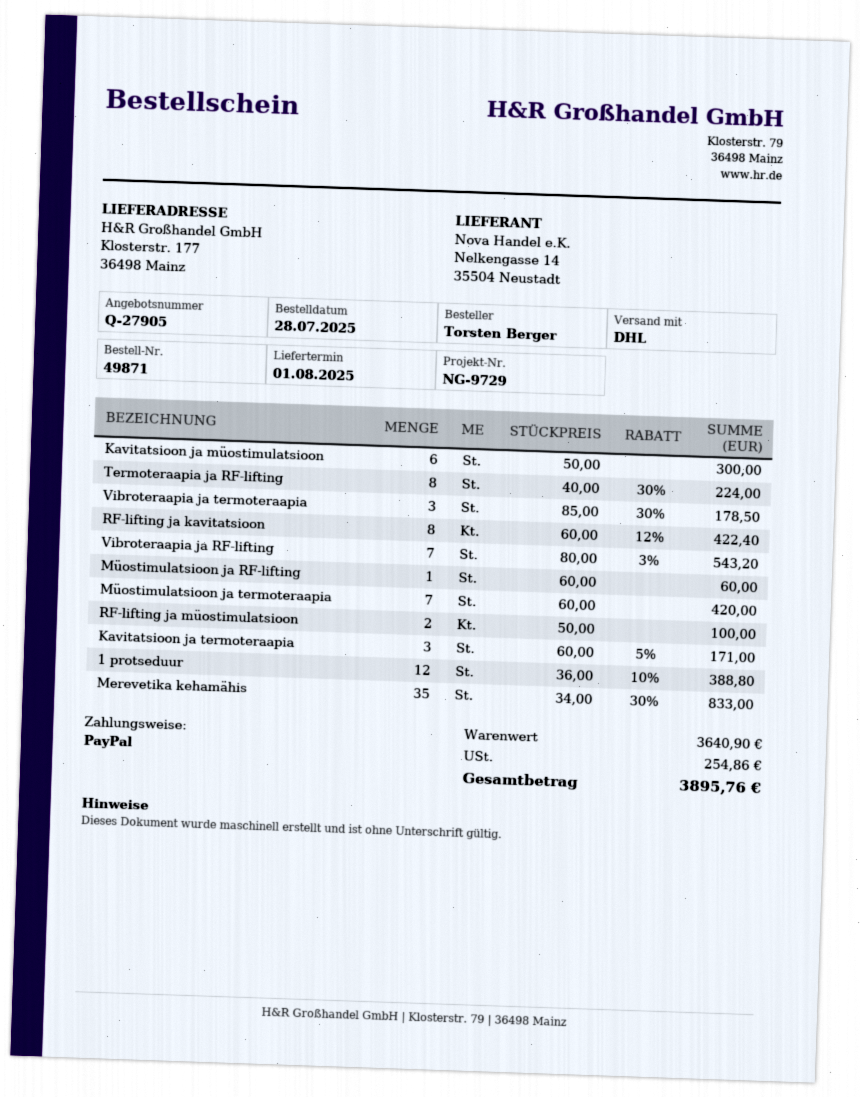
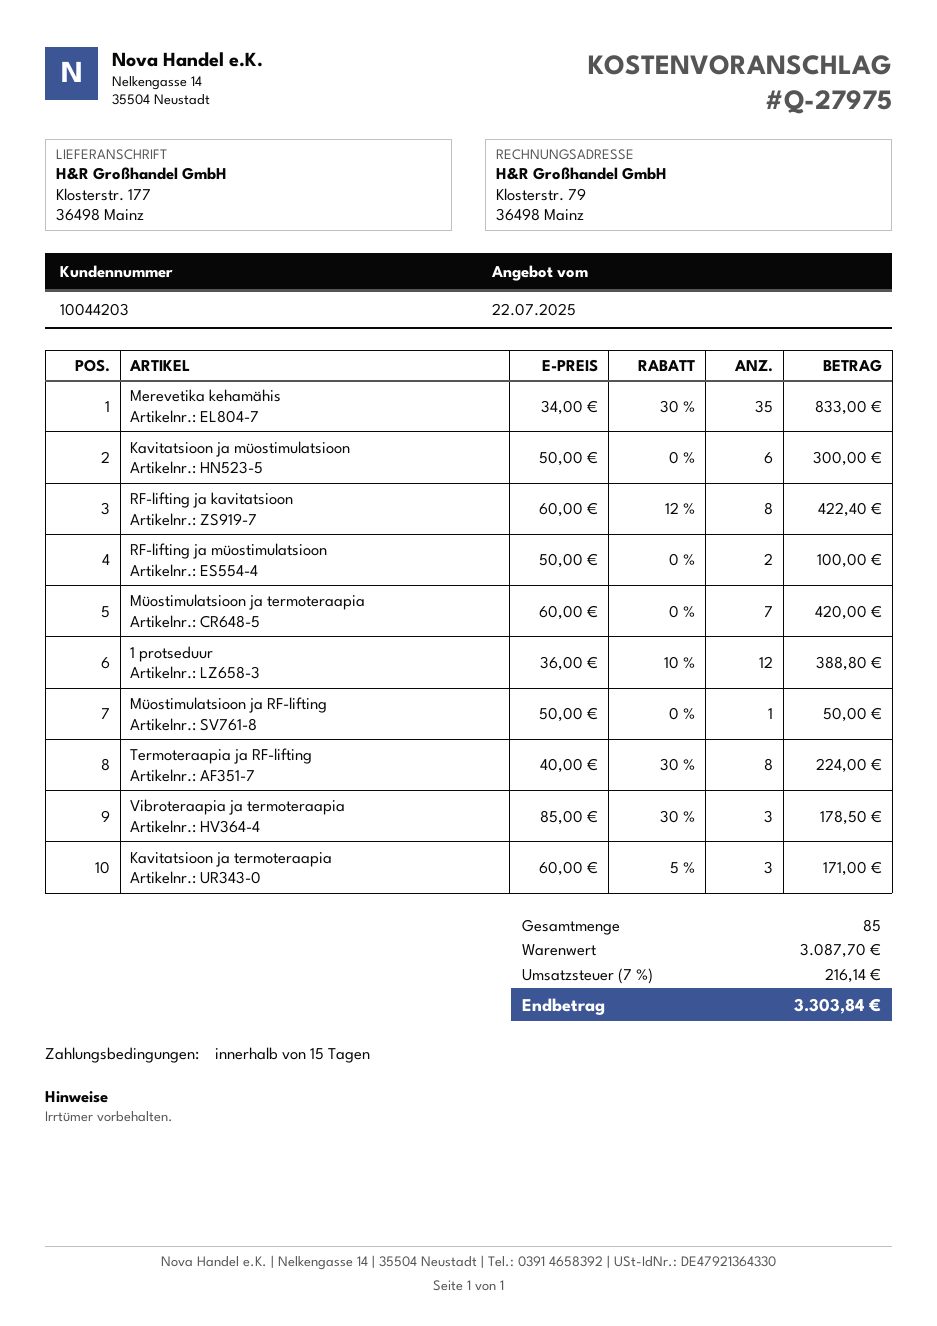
quote number: Q-27905 -> Q-27975
Vibroteraapia ja RF-lifting: 7 x 80.00 - 3% = 543.20 -> none
Müostimulatsioon ja RF-lifting: 1 x 60.00 = 60.00 -> 1 x 50.00 = 50.00
subtotal: 3640.90 -> 3087.70
tax: 254.86 -> 216.14
total: 3895.76 -> 3303.84

